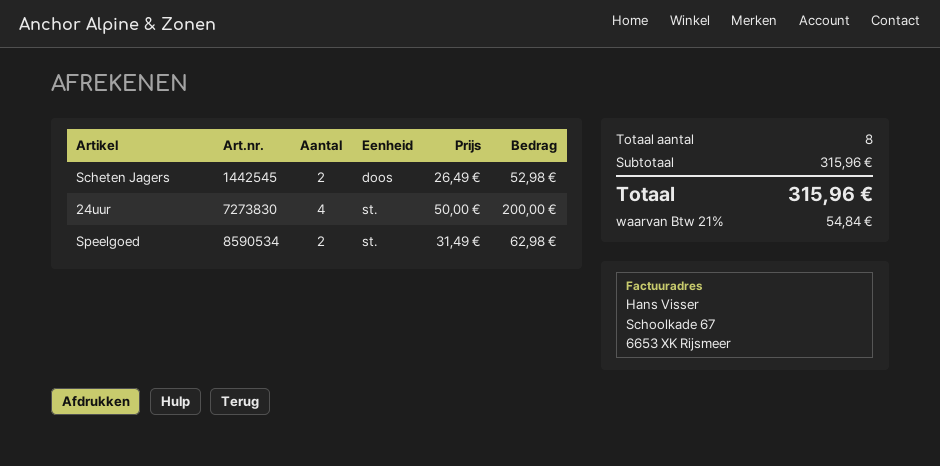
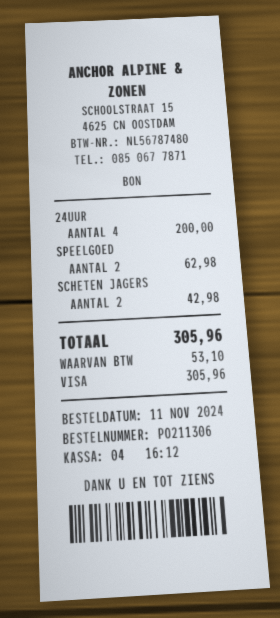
Scheten Jagers: 2 for 52.98 -> 2 for 42.98
tax: 54.84 -> 53.10
total: 315.96 -> 305.96

